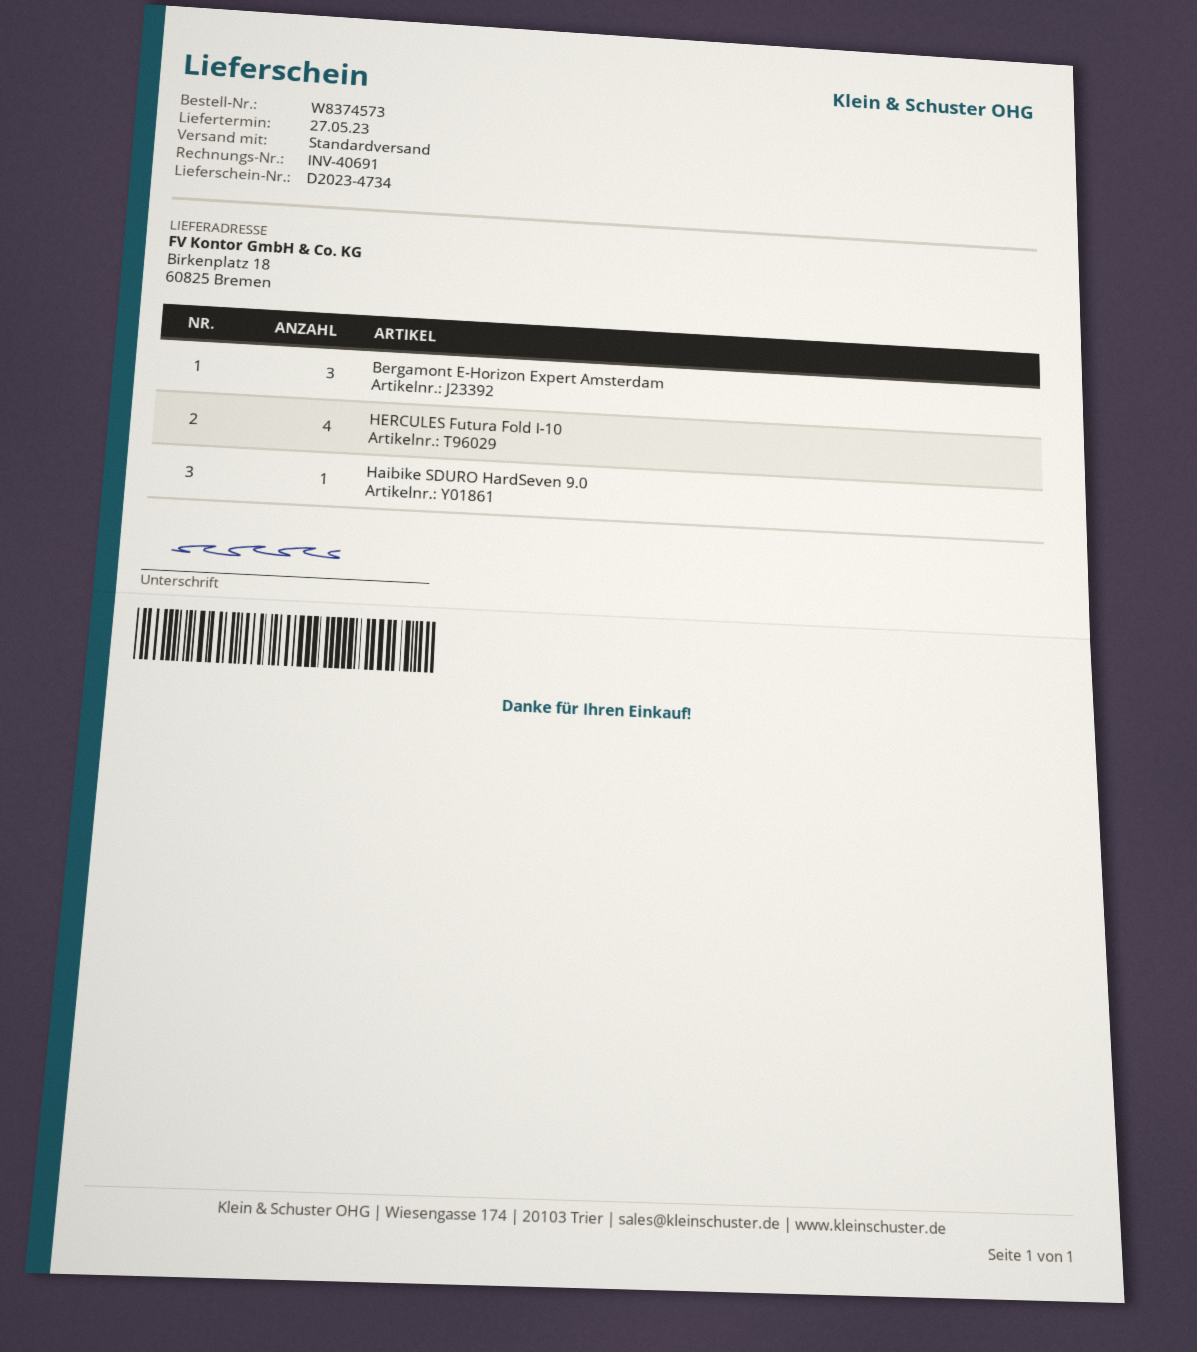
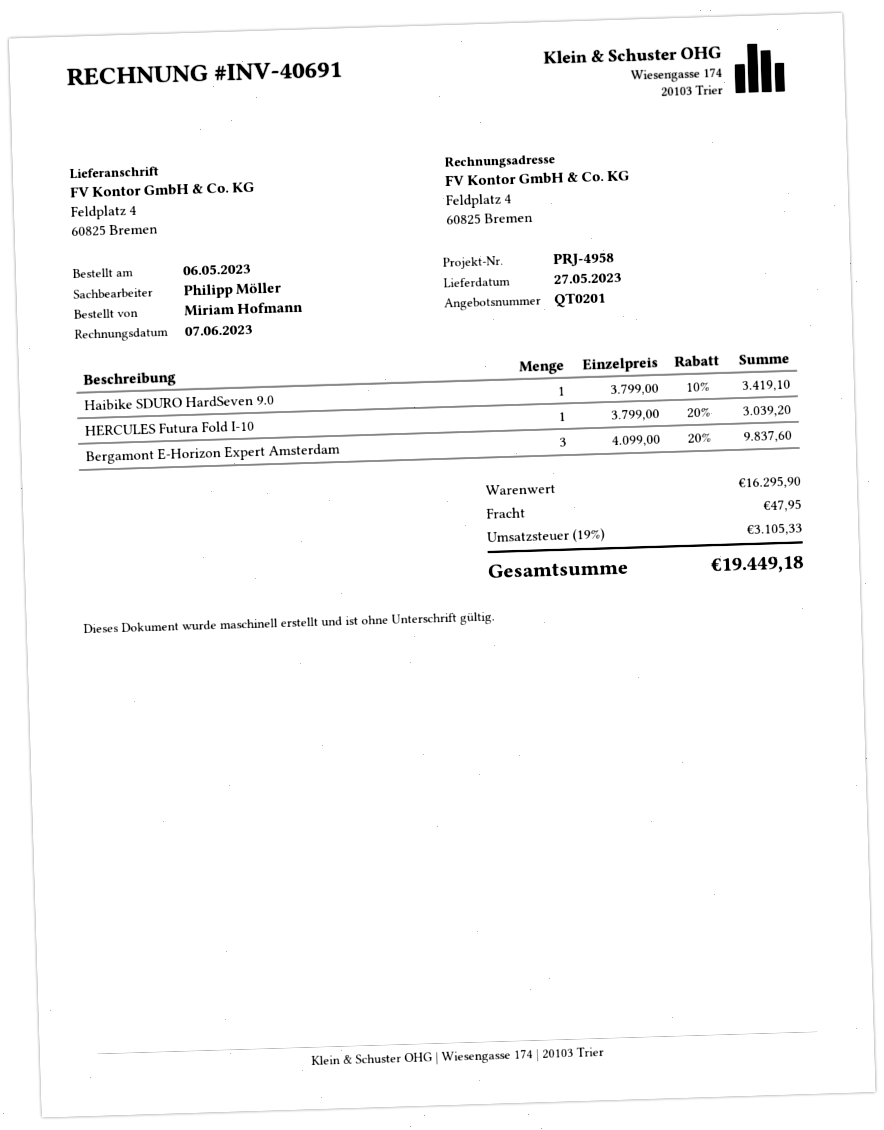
ship to: Birkenplatz 18, 60825 Bremen -> Feldplatz 4, 60825 Bremen
HERCULES Futura Fold I-10: 4 -> 1

